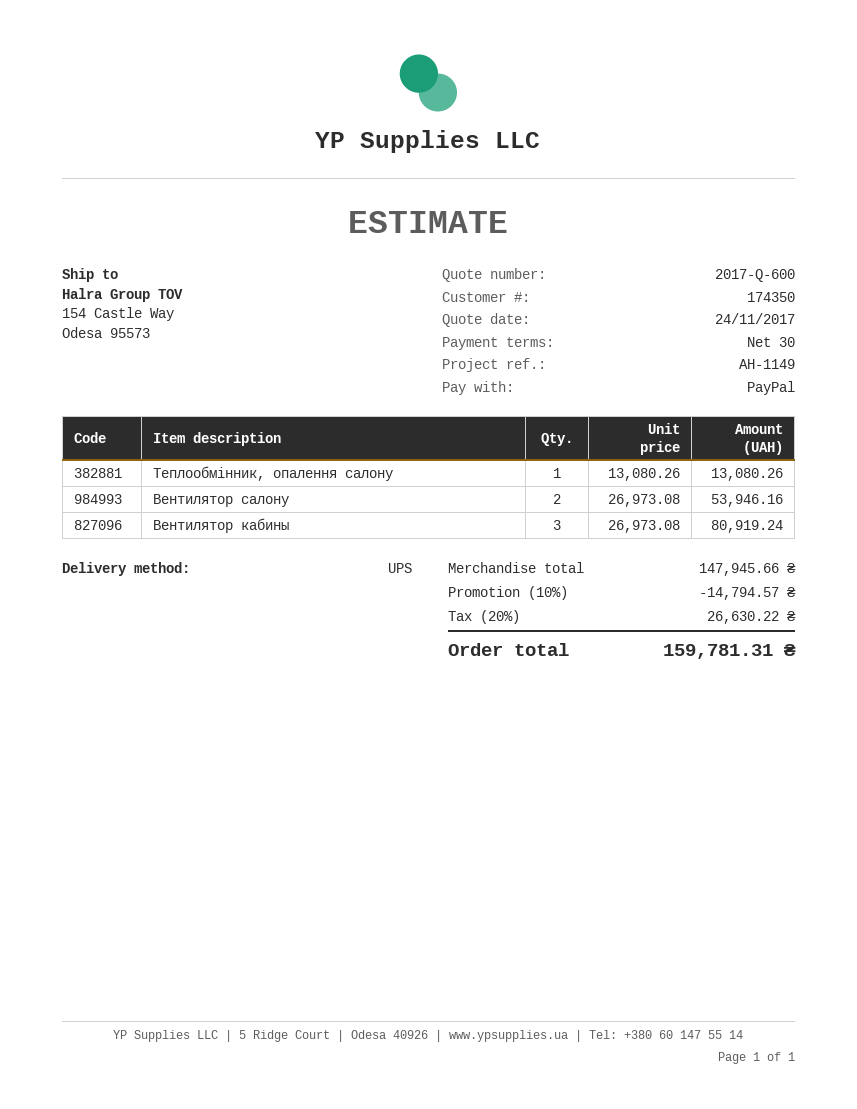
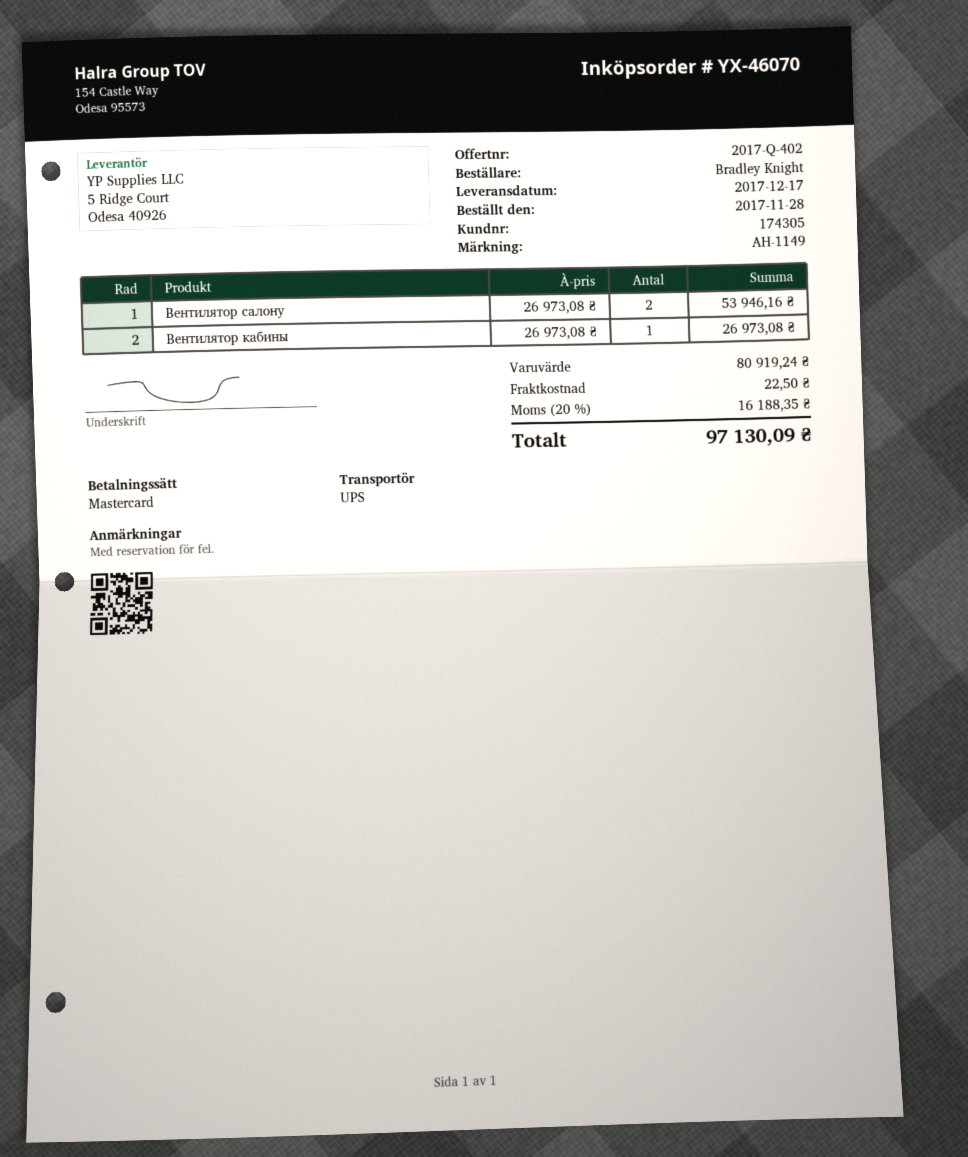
quote number: 2017-Q-600 -> 2017-Q-402
customer number: 174350 -> 174305
payment method: PayPal -> Mastercard
Теплообмінник, опалення салону: 1 x 13080.26 = 13080.26 -> none
Вентилятор кабины: 3 x 26973.08 = 80919.24 -> 1 x 26973.08 = 26973.08
subtotal: 147945.66 -> 80919.24
discount: 10% = 14794.57 -> none
shipping: none -> 22.50
tax: 20% = 26630.22 -> 20% = 16188.35
total: 159781.31 -> 97130.09

